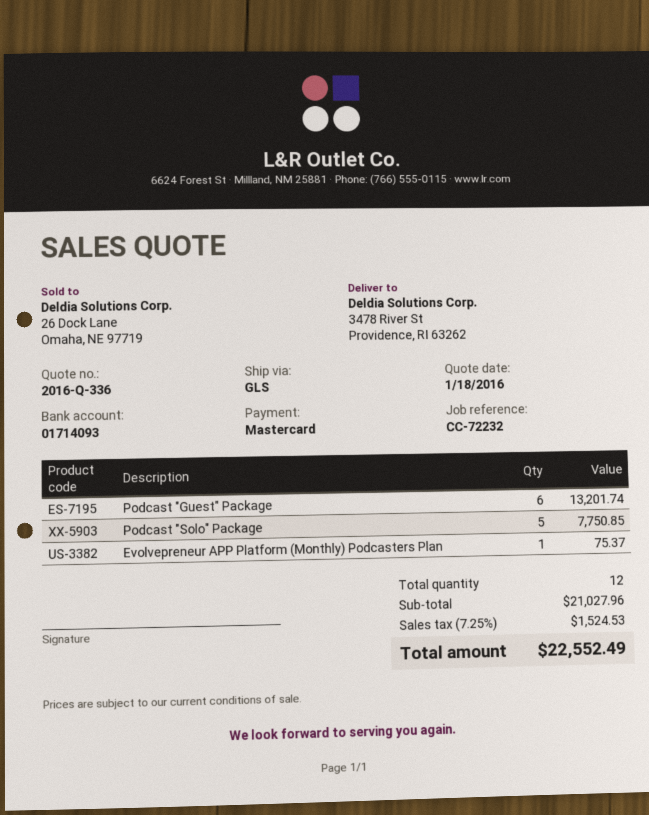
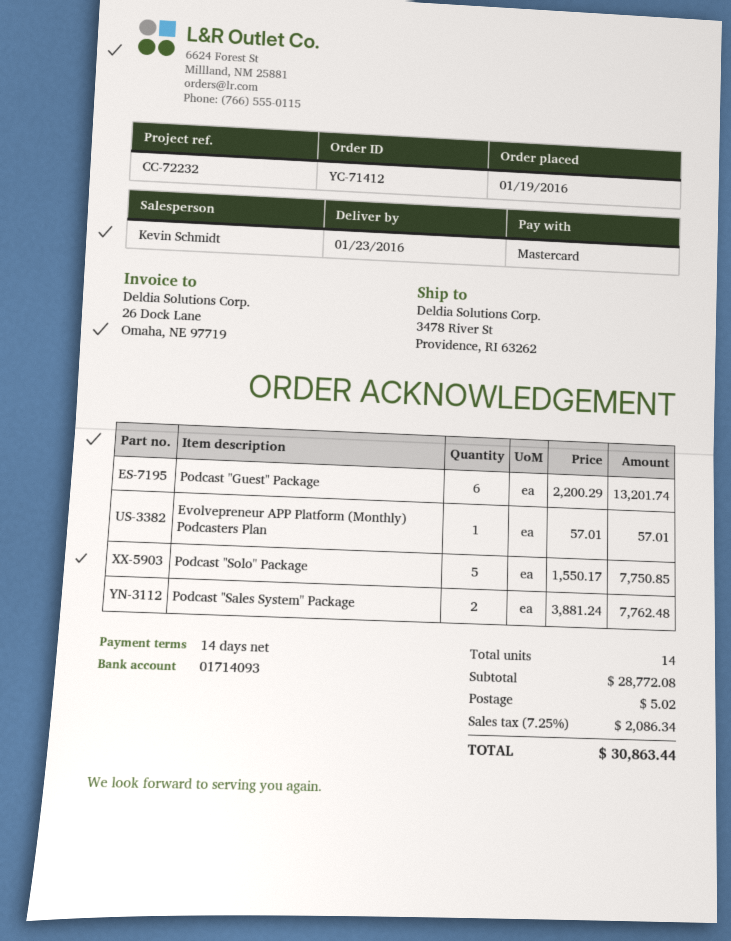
Evolvepreneur APP Platform (Monthly) Podcasters Plan: 1 for 75.37 -> 1 for 57.01
Podcast "Sales System" Package: none -> 2 for 7762.48
total quantity: 12 -> 14
subtotal: 21027.96 -> 28772.08
shipping: none -> 5.02
tax: 7.25% = 1524.53 -> 7.25% = 2086.34
total: 22552.49 -> 30863.44

